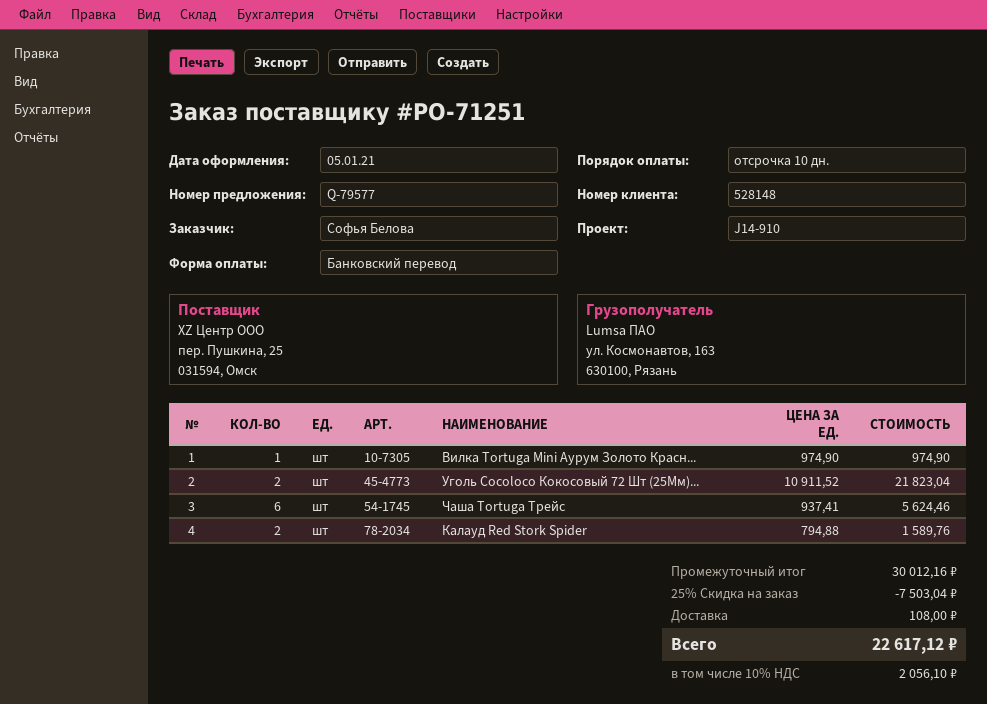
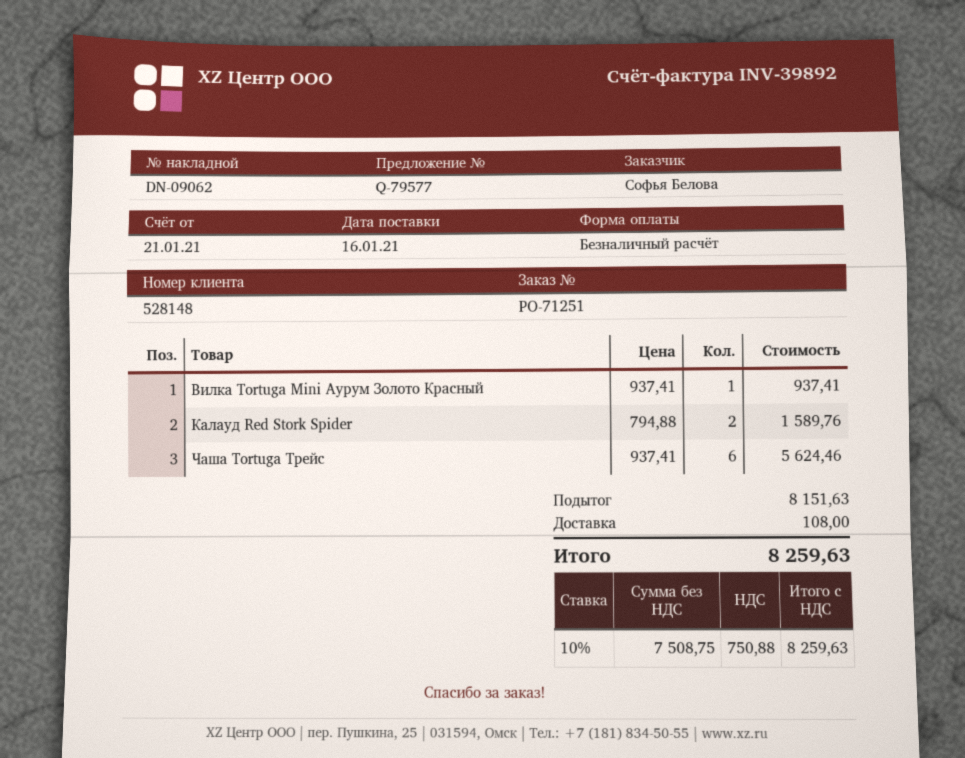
Вилка Tortuga Mini Аурум Золото Красн...: 1 x 974.90 = 974.90 -> 1 x 937.41 = 937.41
Уголь Cocoloco Кокосовый 72 Шт (25Мм)...: 2 x 10911.52 = 21823.04 -> none
subtotal: 30012.16 -> 8151.63
discount: 25% = 7503.04 -> none
tax: 10% = 2056.10 -> 10% = 750.88
total: 22617.12 -> 8259.63

